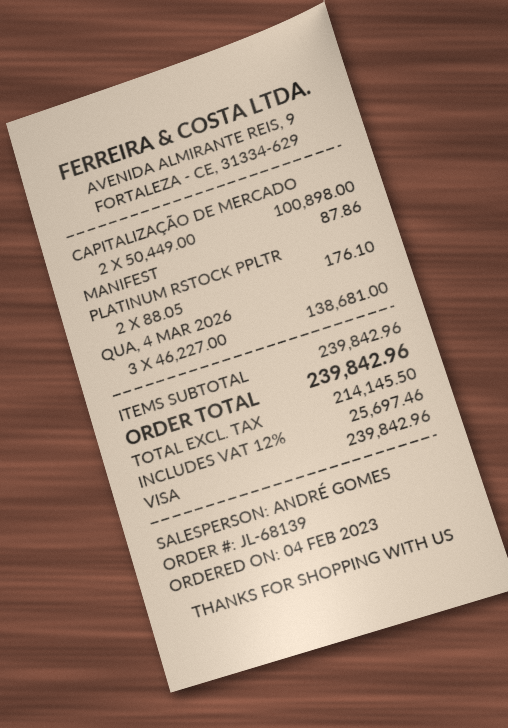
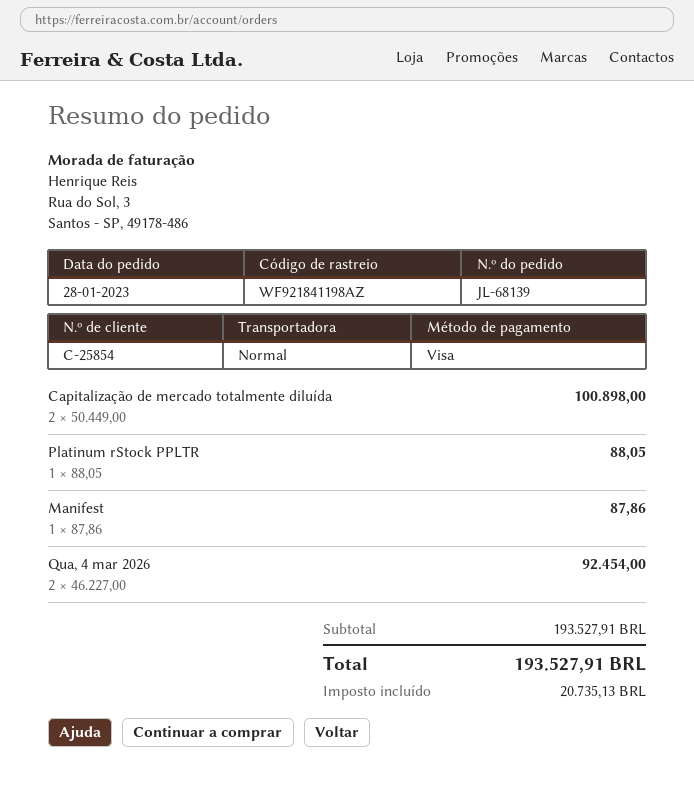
order date: 2023-02-04 -> 2023-01-28
PLATINUM RSTOCK PPLTR: 2 x 88.05 = 176.10 -> 1 x 88.05 = 88.05
QUA, 4 MAR 2026: 3 x 46227.00 = 138681.00 -> 2 x 46227.00 = 92454.00
subtotal: 239842.96 -> 193527.91
tax: 25697.46 -> 20735.13
total: 239842.96 -> 193527.91

